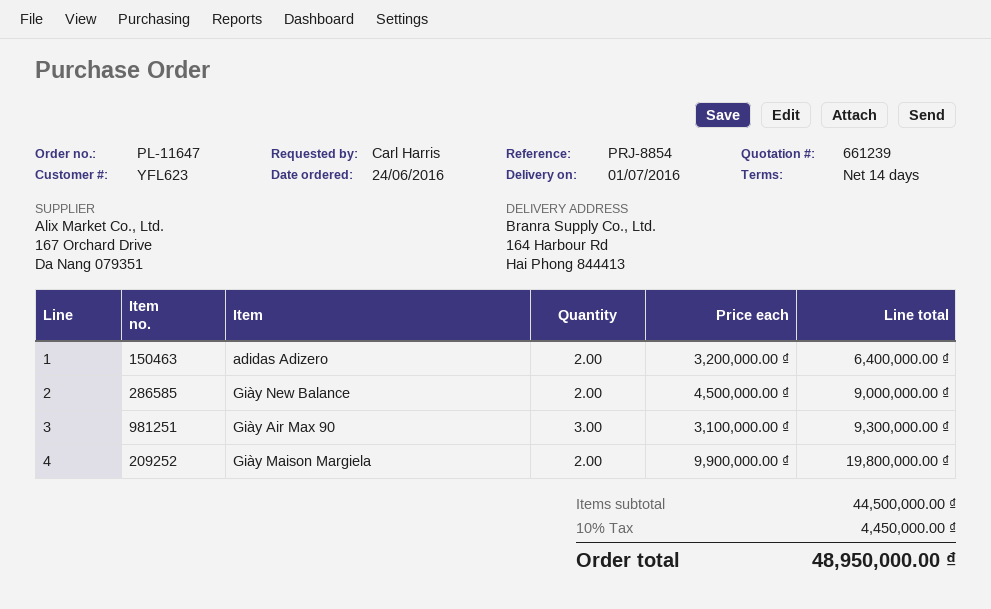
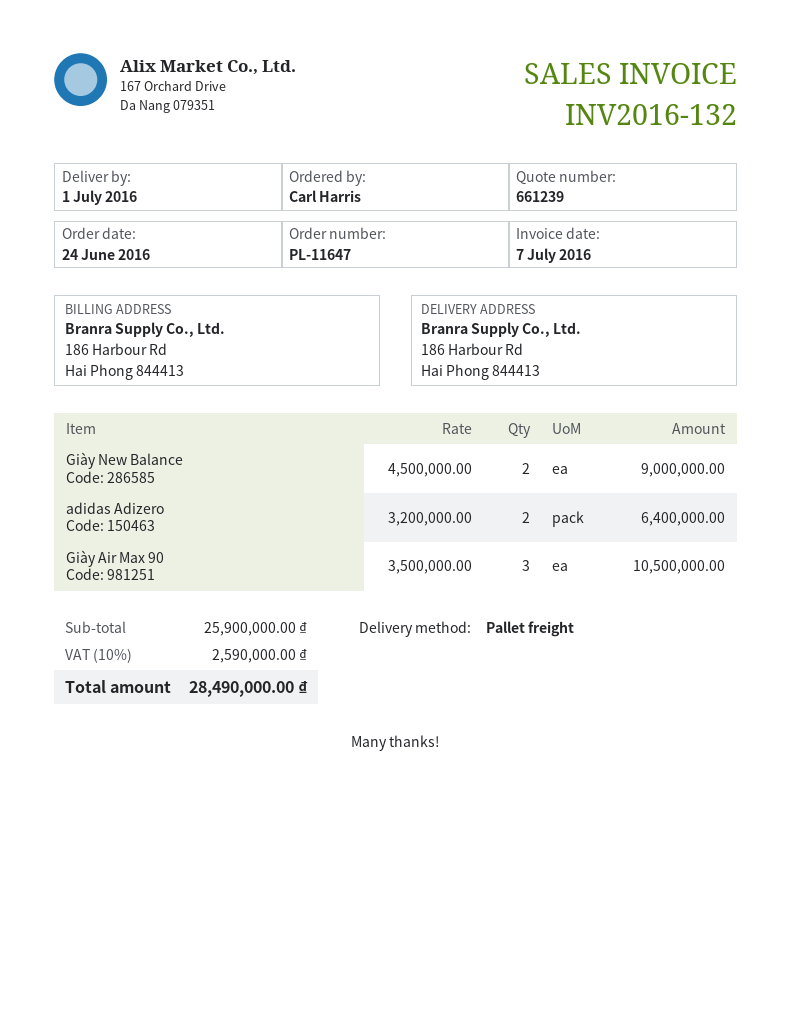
ship to: 164 Harbour Rd, Hai Phong 844413 -> 186 Harbour Rd, Hai Phong 844413
Giày Air Max 90: 3 x 3100000.00 = 9300000.00 -> 3 x 3500000.00 = 10500000.00
Giày Maison Margiela: 2 x 9900000.00 = 19800000.00 -> none
subtotal: 44500000.00 -> 25900000.00
tax: 10% = 4450000.00 -> 10% = 2590000.00
total: 48950000.00 -> 28490000.00

